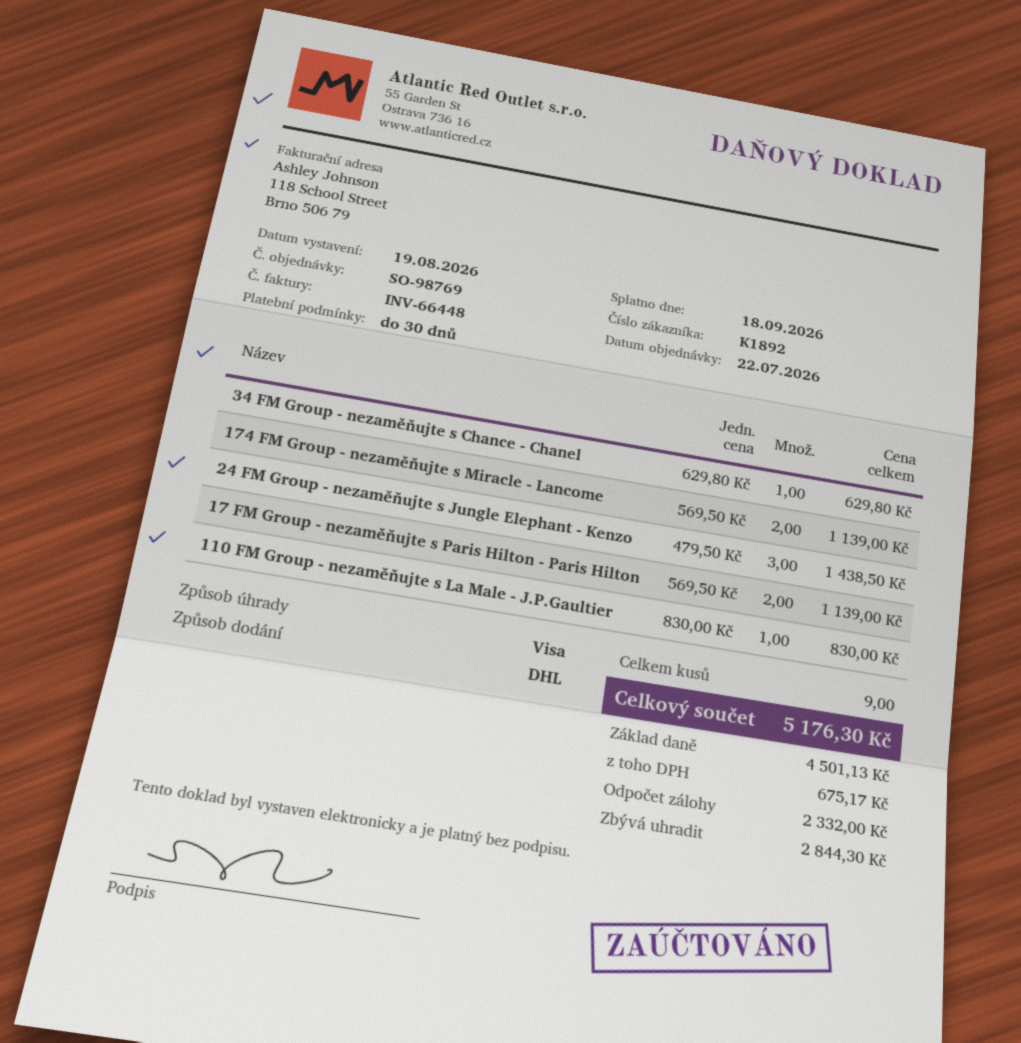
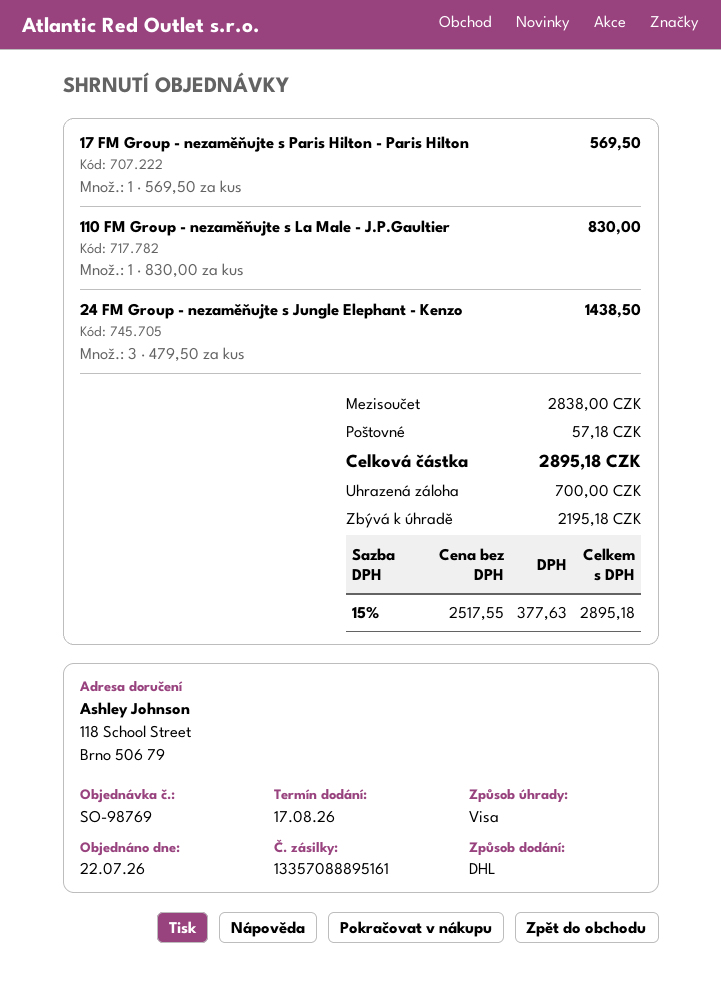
34 FM Group - nezaměňujte s Chance - Chanel: 1 x 629.80 = 629.80 -> none
174 FM Group - nezaměňujte s Miracle - Lancome: 2 x 569.50 = 1139.00 -> none
17 FM Group - nezaměňujte s Paris Hilton - Paris Hilton: 2 x 569.50 = 1139.00 -> 1 x 569.50 = 569.50
shipping: none -> 57.18
net: 4501.13 -> 2517.55
tax: 675.17 -> 377.63
total: 5176.30 -> 2895.18
deposit: 2332.00 -> 700.00
balance: 2844.30 -> 2195.18

